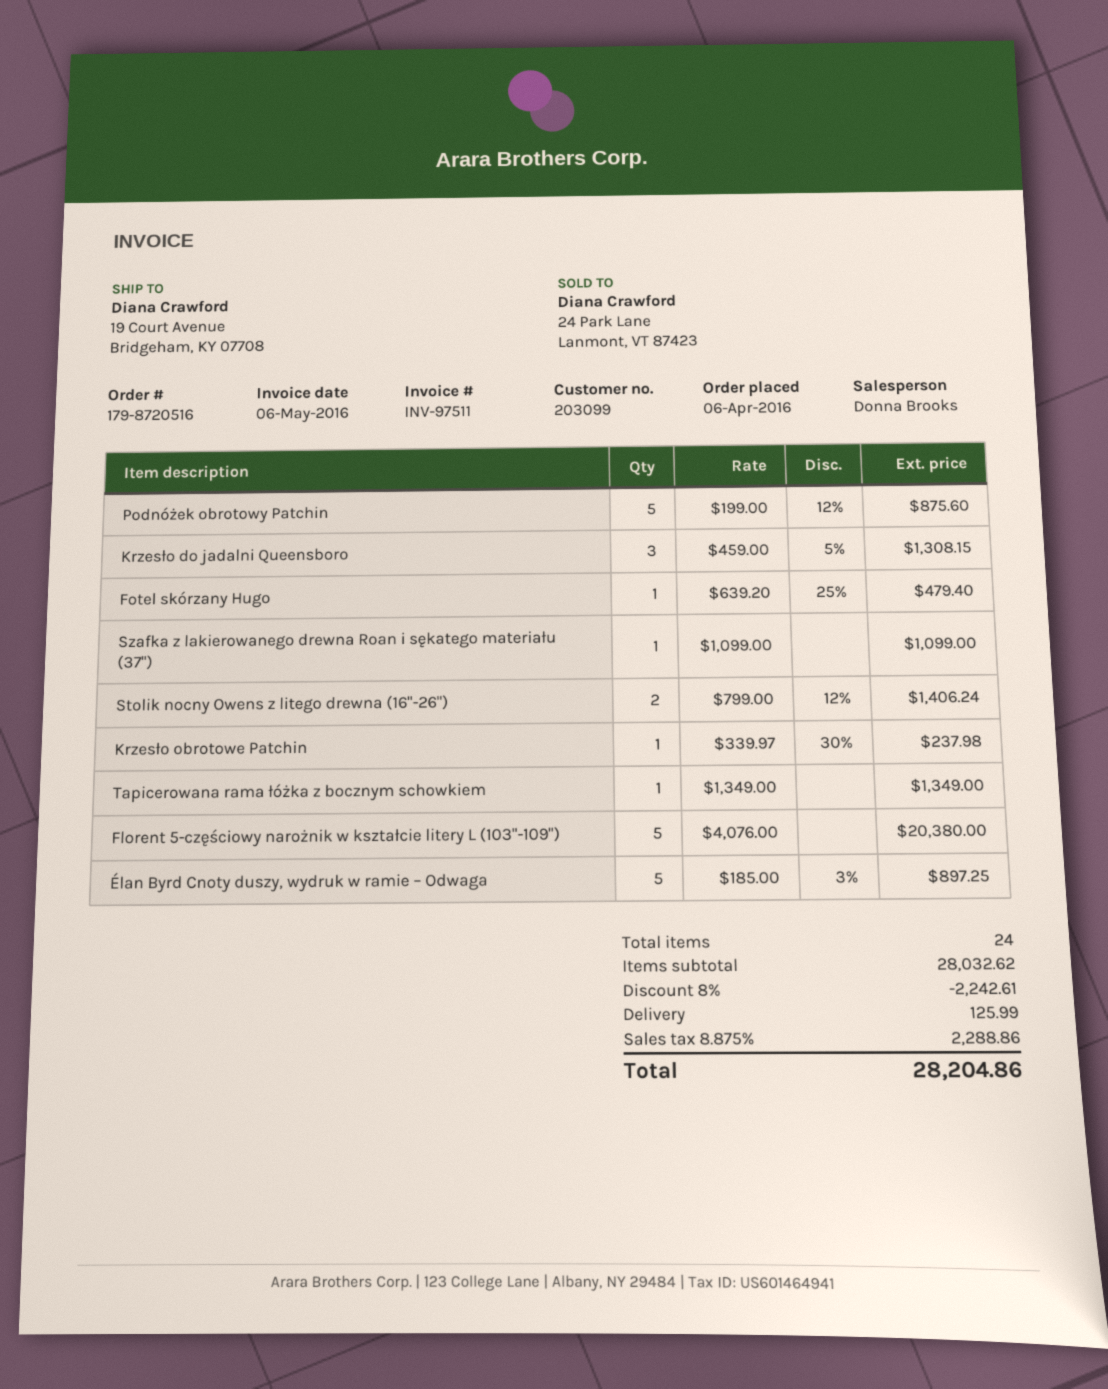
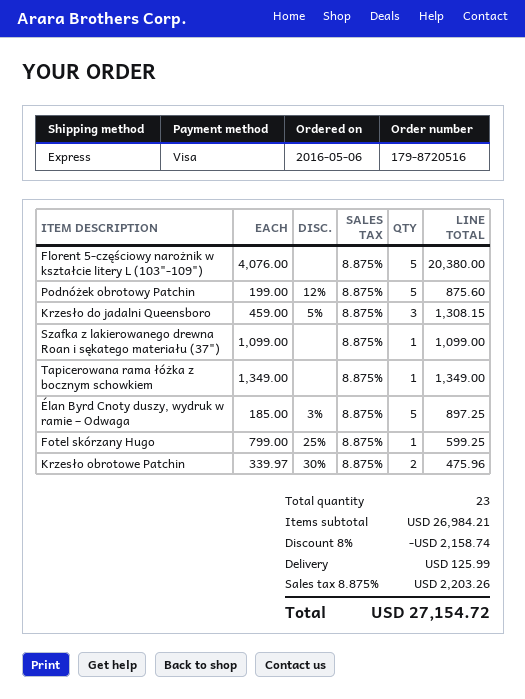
order date: 2016-04-06 -> 2016-05-06
Fotel skórzany Hugo: 1 x 639.20 - 25% = 479.40 -> 1 x 799.00 - 25% = 599.25
Stolik nocny Owens z litego drewna (16"-26"): 2 x 799.00 - 12% = 1406.24 -> none
Krzesło obrotowe Patchin: 1 x 339.97 - 30% = 237.98 -> 2 x 339.97 - 30% = 475.96
total quantity: 24 -> 23
subtotal: 28032.62 -> 26984.21
discount: 8% = 2242.61 -> 8% = 2158.74
tax: 8.875% = 2288.86 -> 8.875% = 2203.26
total: 28204.86 -> 27154.72

